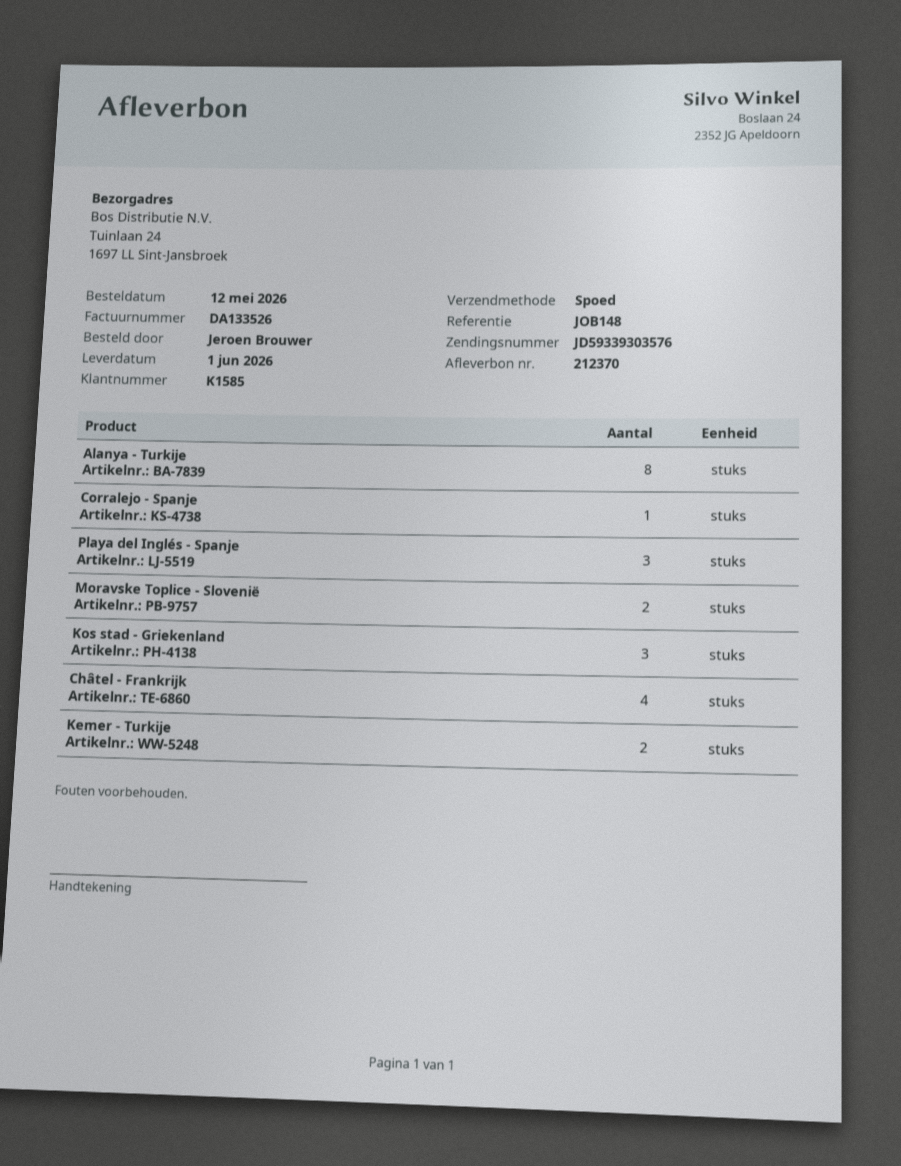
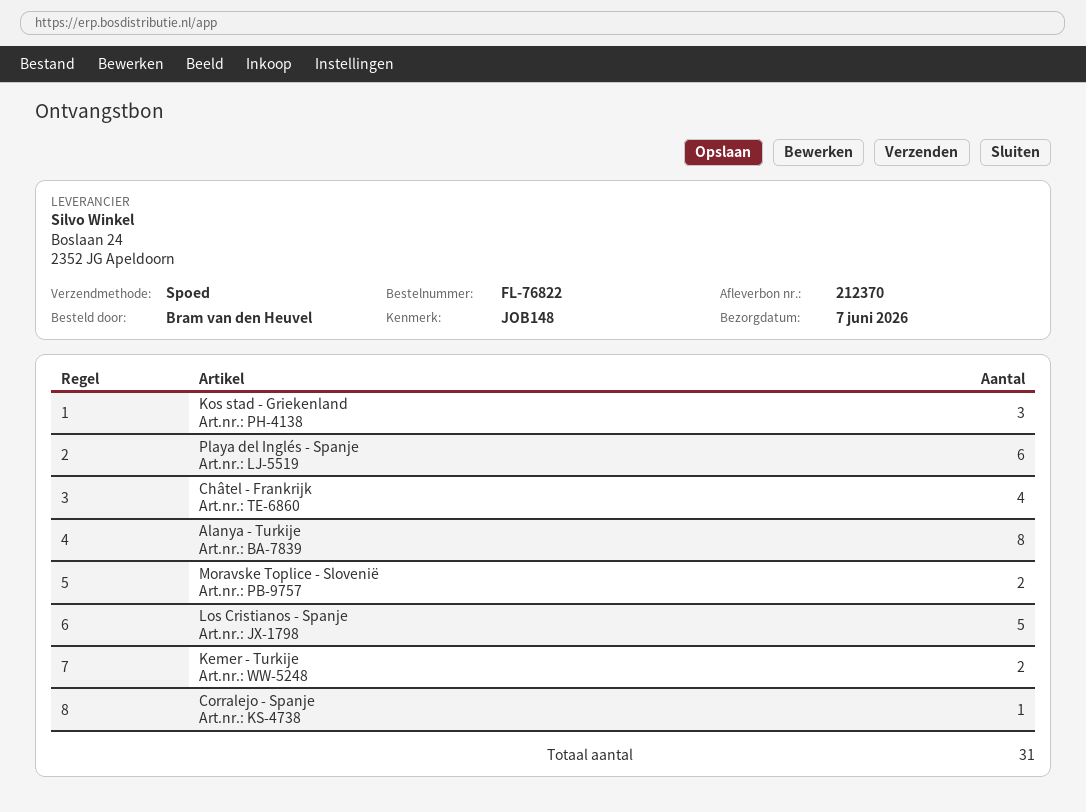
delivery date: 2026-06-01 -> 2026-06-07
ordered by: Jeroen Brouwer -> Bram van den Heuvel
Playa del Inglés - Spanje: 3 -> 6
Los Cristianos - Spanje: none -> 5

